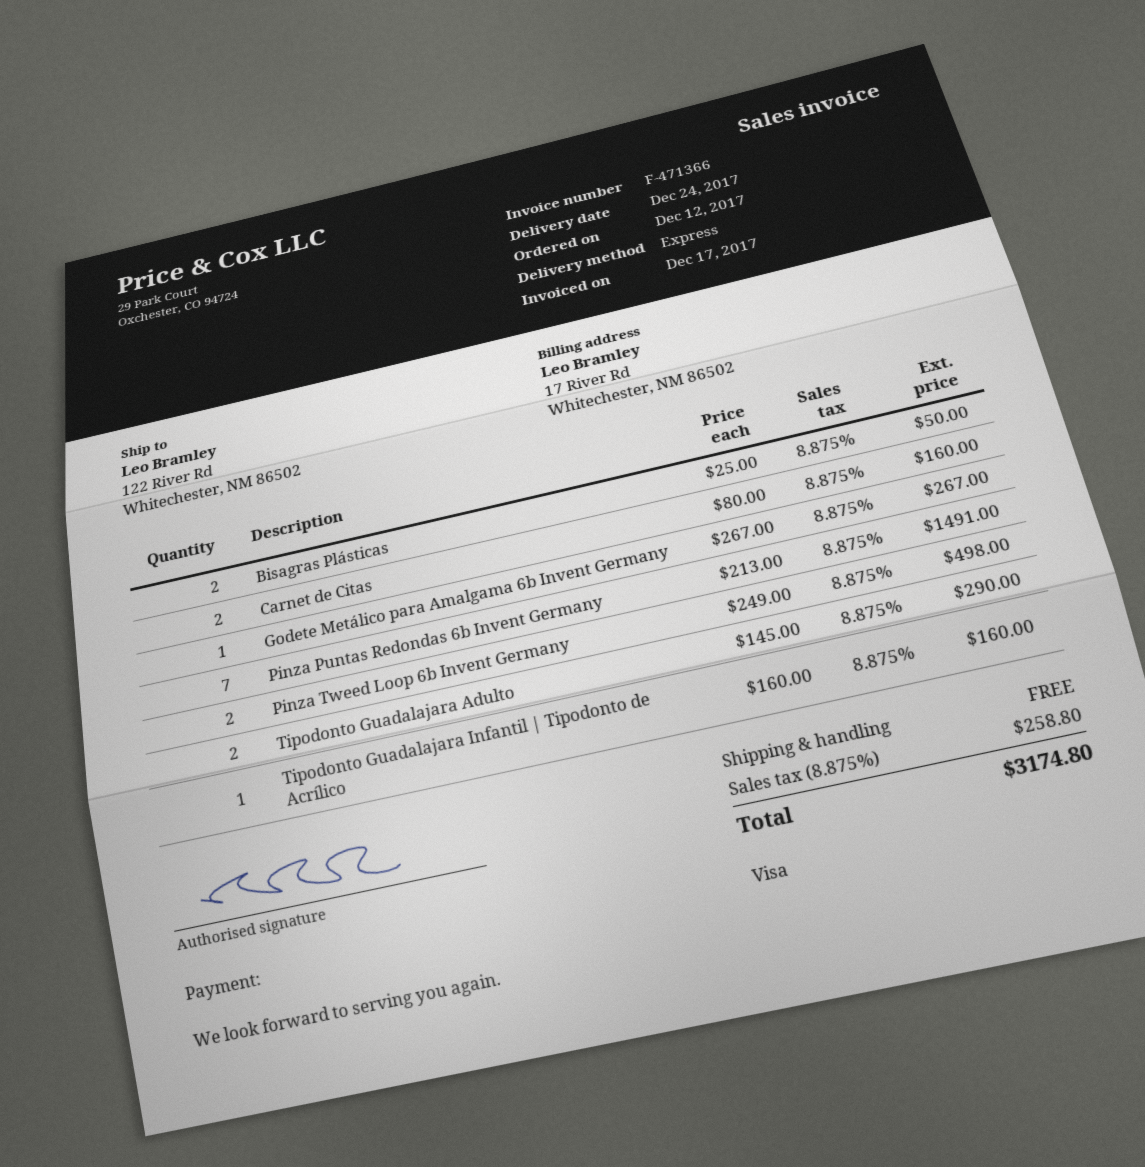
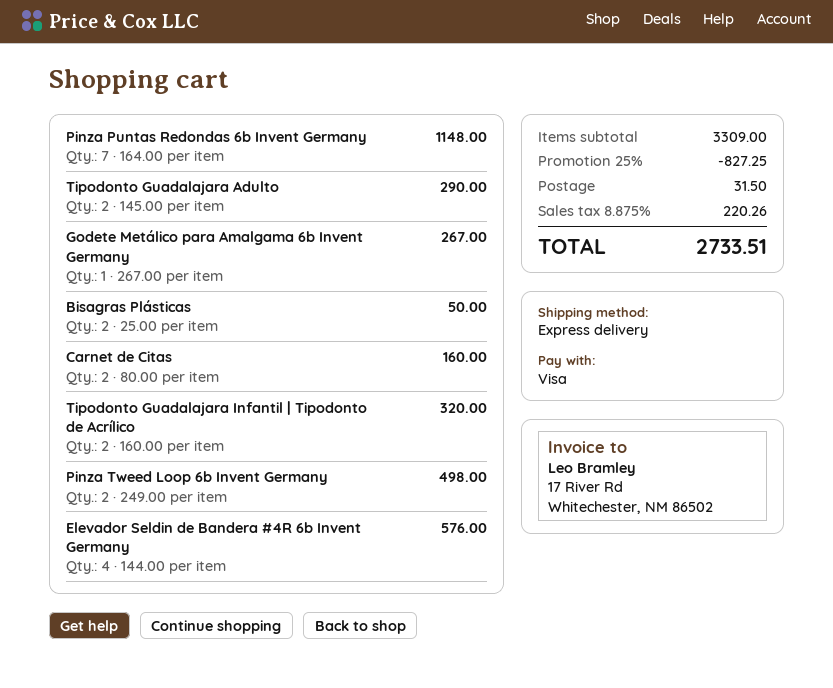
Pinza Puntas Redondas 6b Invent Germany: 7 x 213.00 = 1491.00 -> 7 x 164.00 = 1148.00
Tipodonto Guadalajara Infantil | Tipodonto de Acrílico: 1 x 160.00 = 160.00 -> 2 x 160.00 = 320.00
Elevador Seldin de Bandera #4R 6b Invent Germany: none -> 4 x 144.00 = 576.00
discount: none -> 25% = 827.25
shipping: 0.00 -> 31.50
tax: 8.875% = 258.80 -> 8.875% = 220.26
total: 3174.80 -> 2733.51

